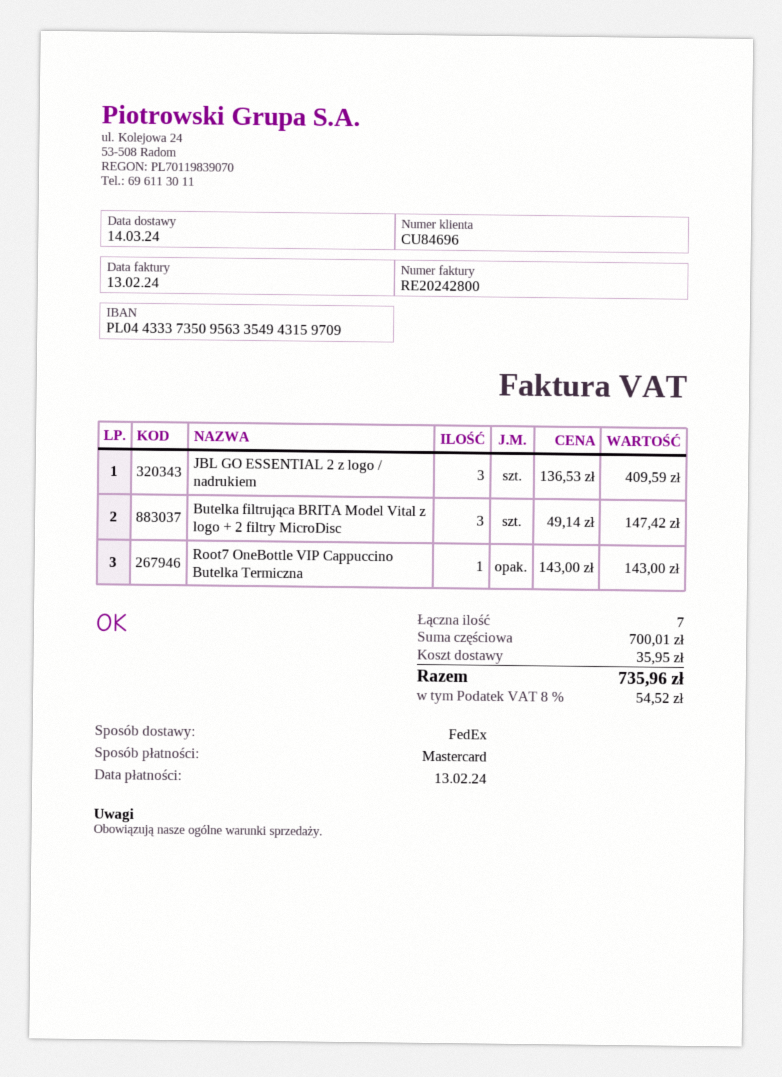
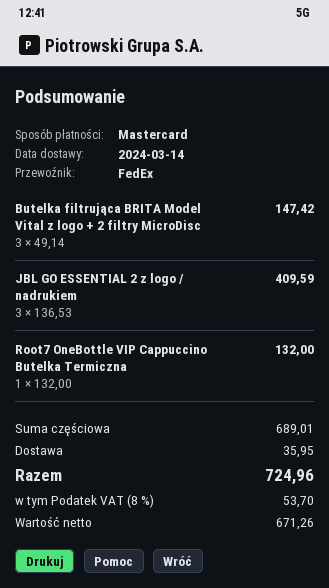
Root7 OneBottle VIP Cappuccino Butelka Termiczna: 1 x 143.00 = 143.00 -> 1 x 132.00 = 132.00
subtotal: 700.01 -> 689.01
tax: 8% = 54.52 -> 8% = 53.70
total: 735.96 -> 724.96

